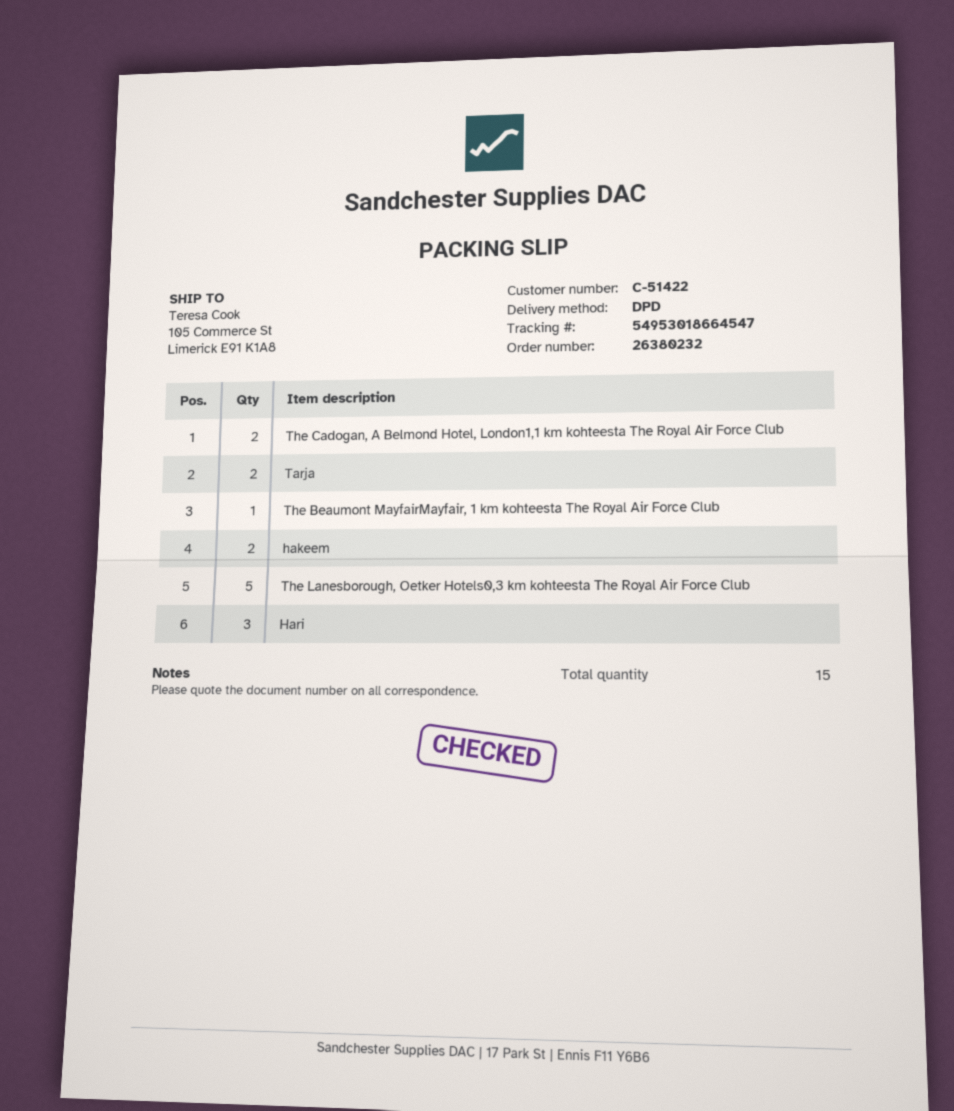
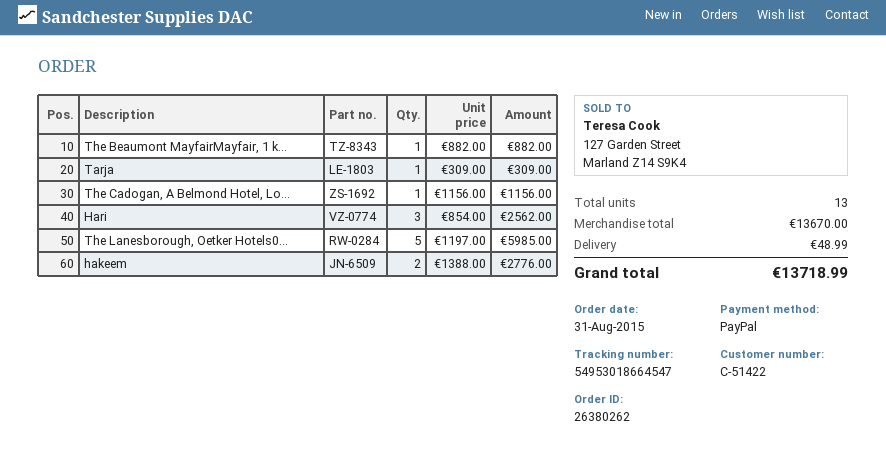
order number: 26380232 -> 26380262
The Cadogan, A Belmond Hotel, London1,1 km kohteesta The Royal Air Force Club: 2 -> 1
Tarja: 2 -> 1
total quantity: 15 -> 13

